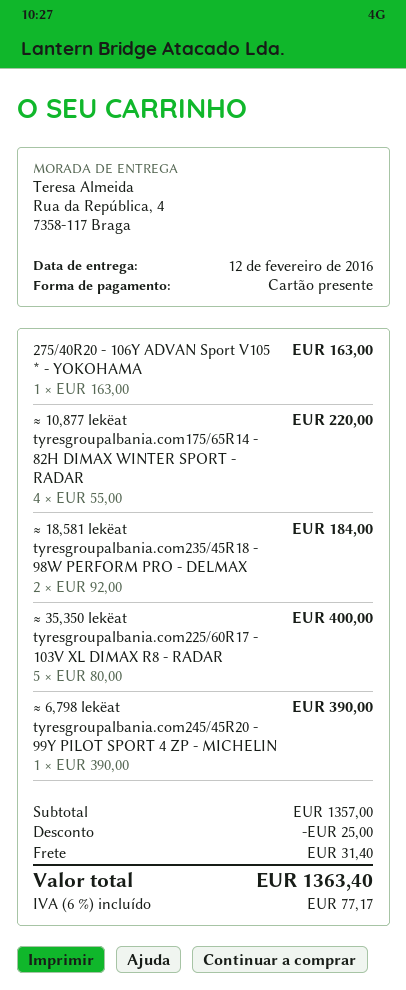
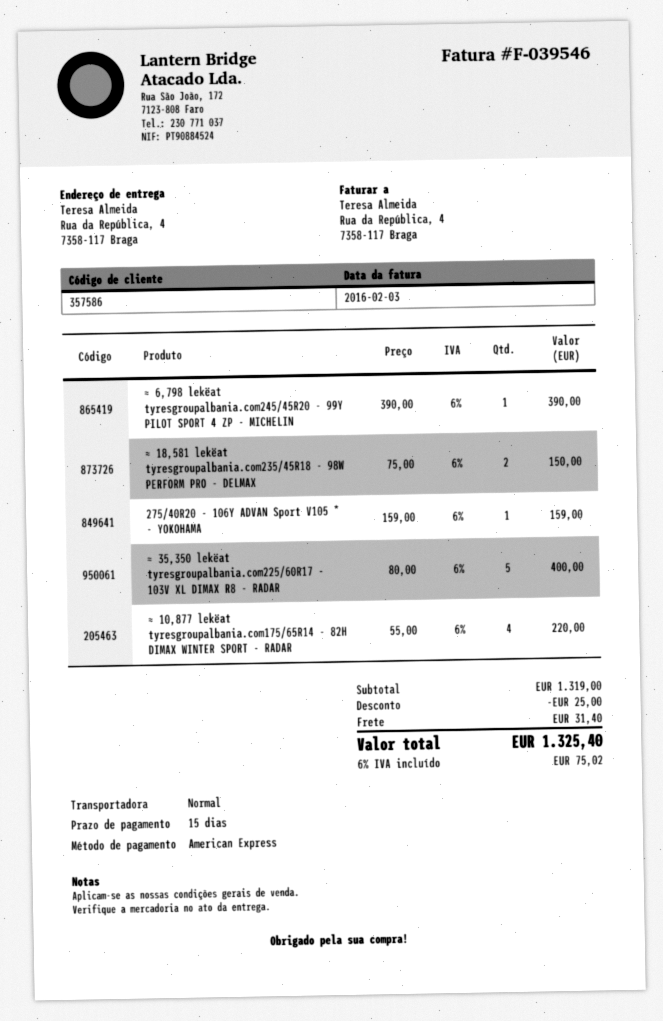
payment method: gift card -> American Express
275/40R20 - 106Y ADVAN Sport V105 * - YOKOHAMA: 1 x 163.00 = 163.00 -> 1 x 159.00 = 159.00
≈ 18,581 lekëat tyresgroupalbania.com235/45R18 - 98W PERFORM PRO - DELMAX: 2 x 92.00 = 184.00 -> 2 x 75.00 = 150.00
subtotal: 1357.00 -> 1319.00
tax: 6% = 77.17 -> 6% = 75.02
total: 1363.40 -> 1325.40

